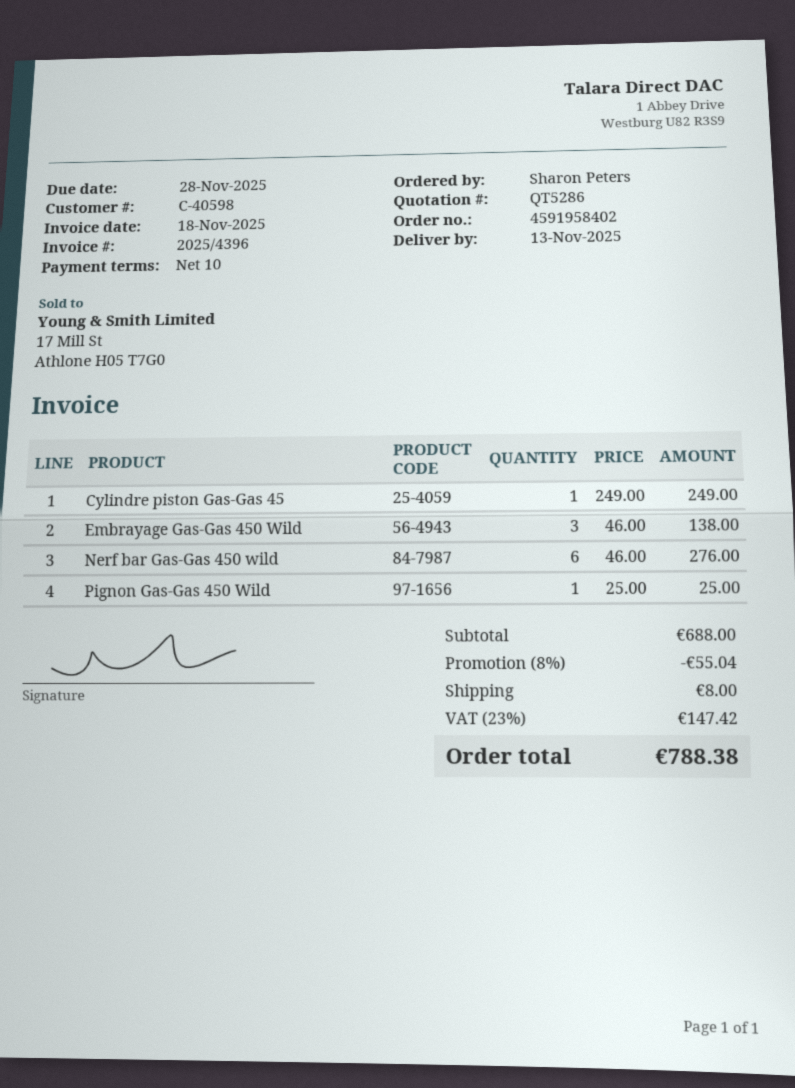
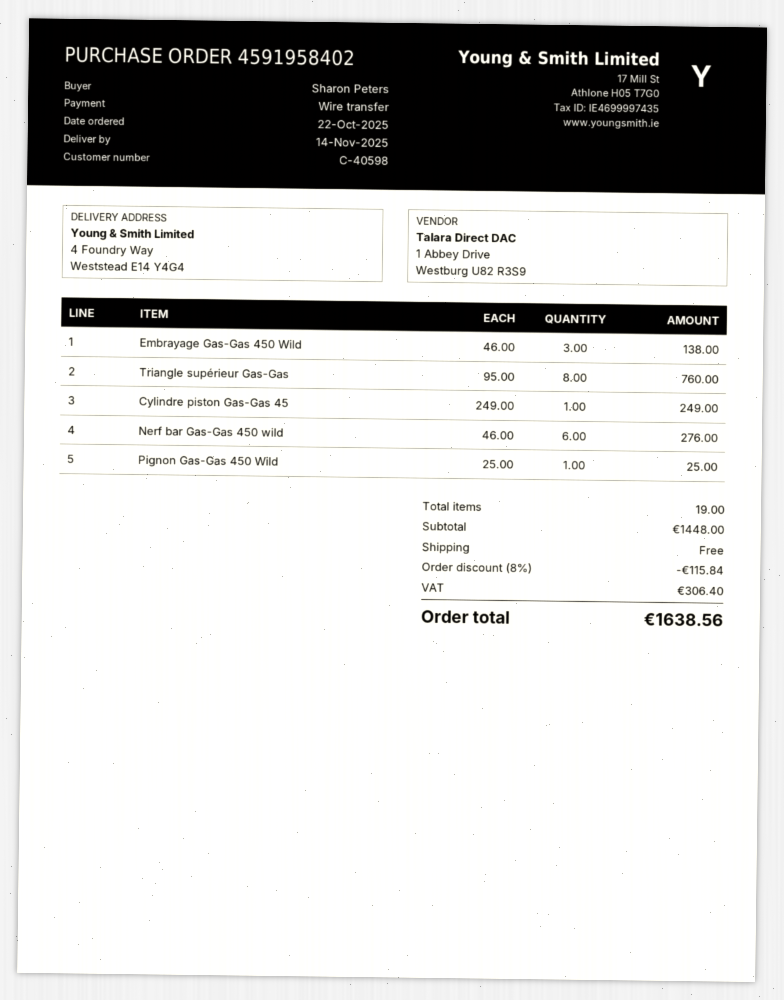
delivery date: 2025-11-13 -> 2025-11-14
Triangle supérieur Gas-Gas: none -> 8 x 95.00 = 760.00
subtotal: 688.00 -> 1448.00
discount: 8% = 55.04 -> 8% = 115.84
shipping: 8.00 -> 0.00
tax: 147.42 -> 306.40
total: 788.38 -> 1638.56

